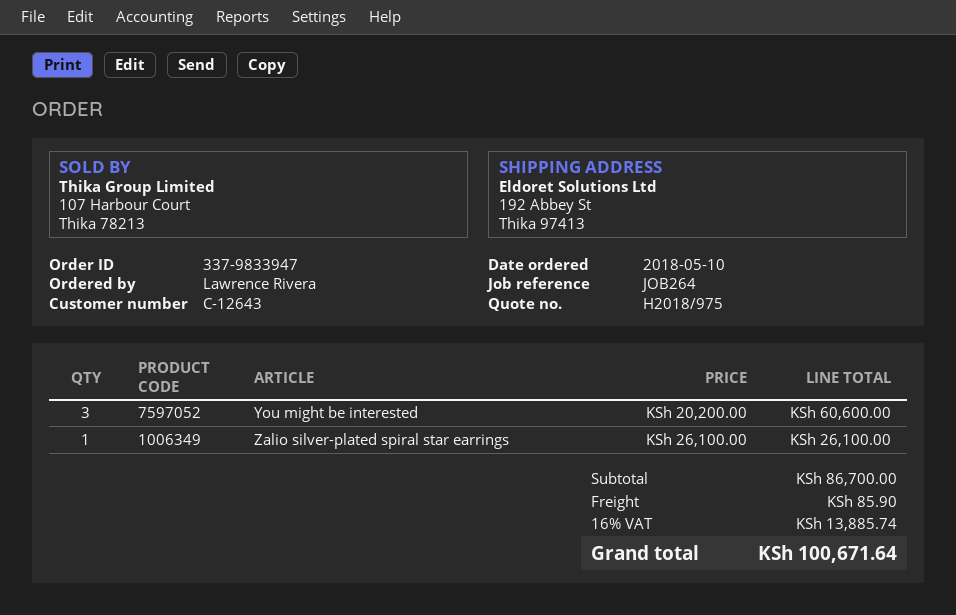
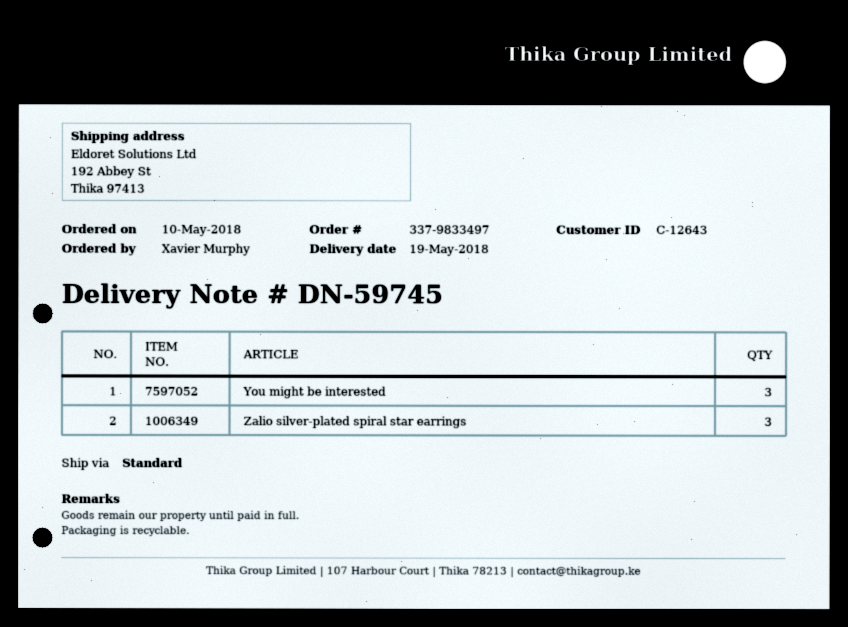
order number: 337-9833947 -> 337-9833497
ordered by: Lawrence Rivera -> Xavier Murphy
Zalio silver-plated spiral star earrings: 1 -> 3

